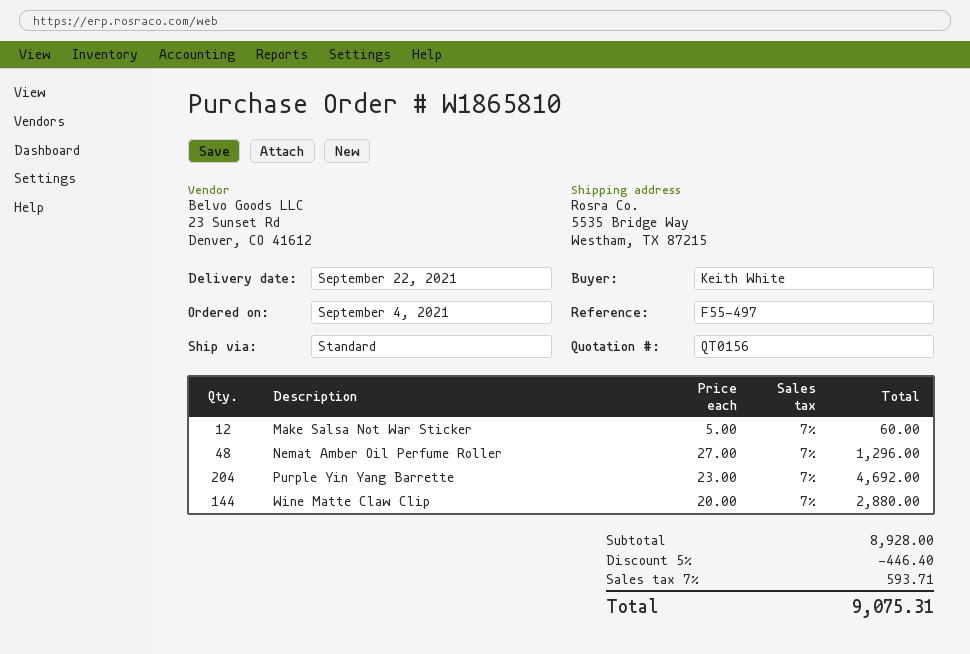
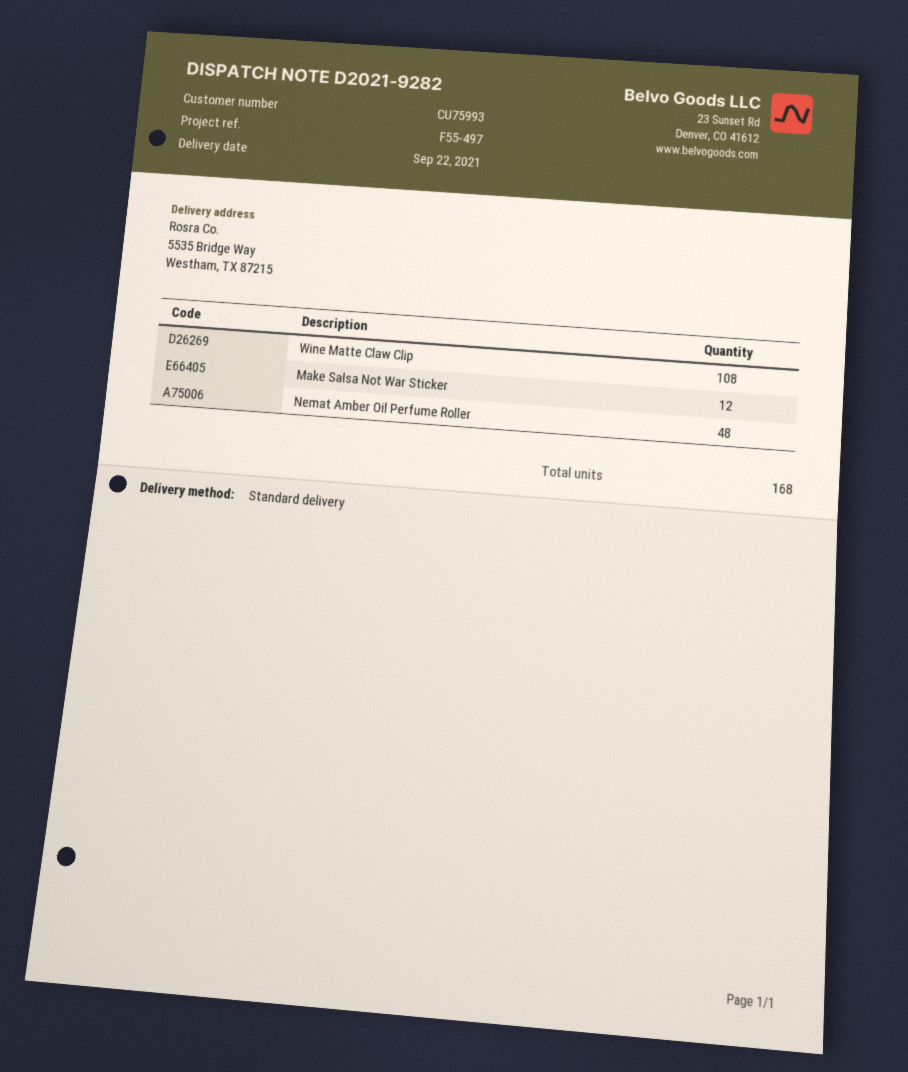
Purple Yin Yang Barrette: 204 -> none
Wine Matte Claw Clip: 144 -> 108

